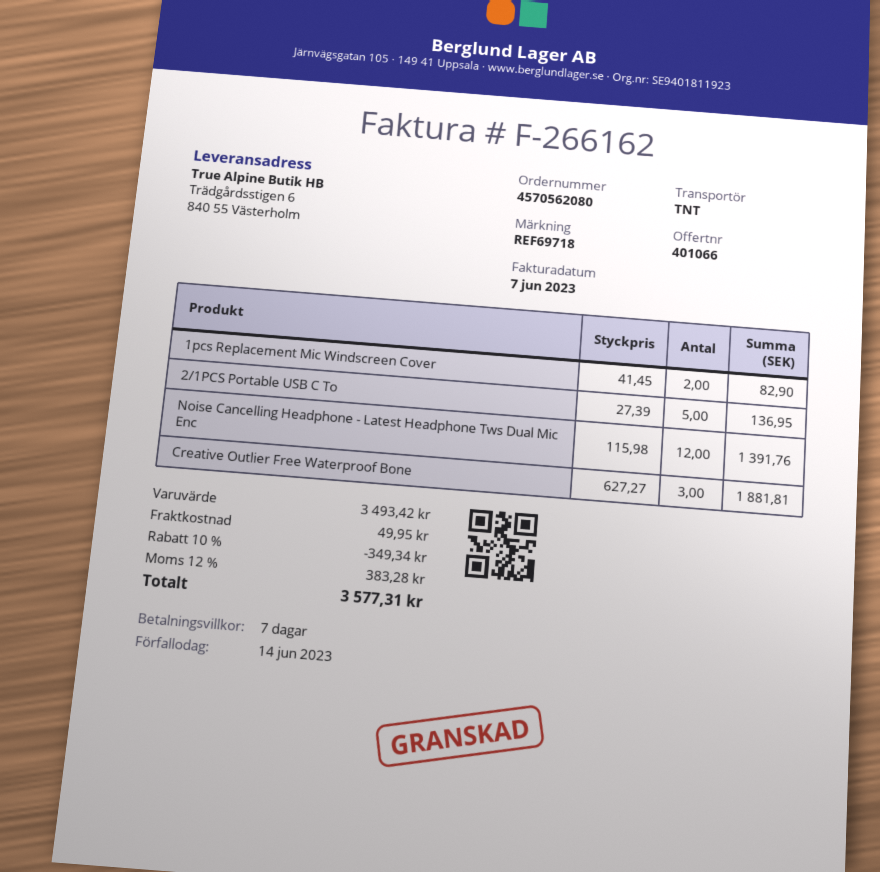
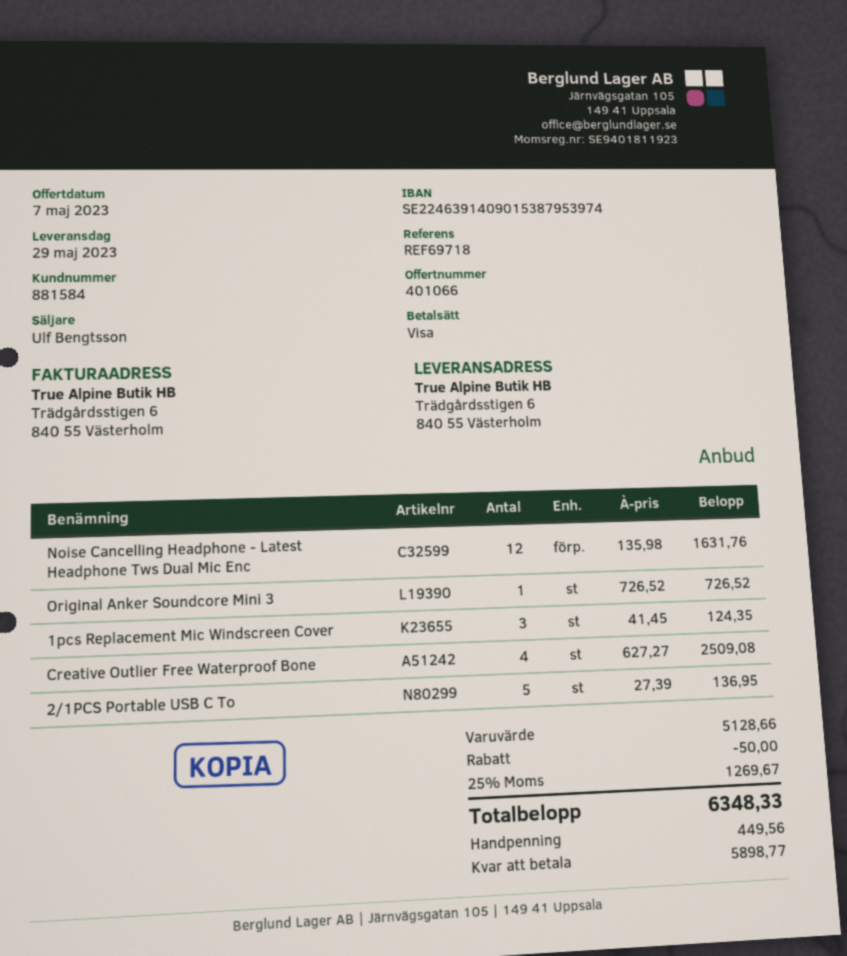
1pcs Replacement Mic Windscreen Cover: 2 x 41.45 = 82.90 -> 3 x 41.45 = 124.35
Noise Cancelling Headphone - Latest Headphone Tws Dual Mic Enc: 12 x 115.98 = 1391.76 -> 12 x 135.98 = 1631.76
Creative Outlier Free Waterproof Bone: 3 x 627.27 = 1881.81 -> 4 x 627.27 = 2509.08
Original Anker Soundcore Mini 3: none -> 1 x 726.52 = 726.52
subtotal: 3493.42 -> 5128.66
discount: 349.34 -> 50.00
shipping: 49.95 -> none
tax: 12% = 383.28 -> 25% = 1269.67
total: 3577.31 -> 6348.33

